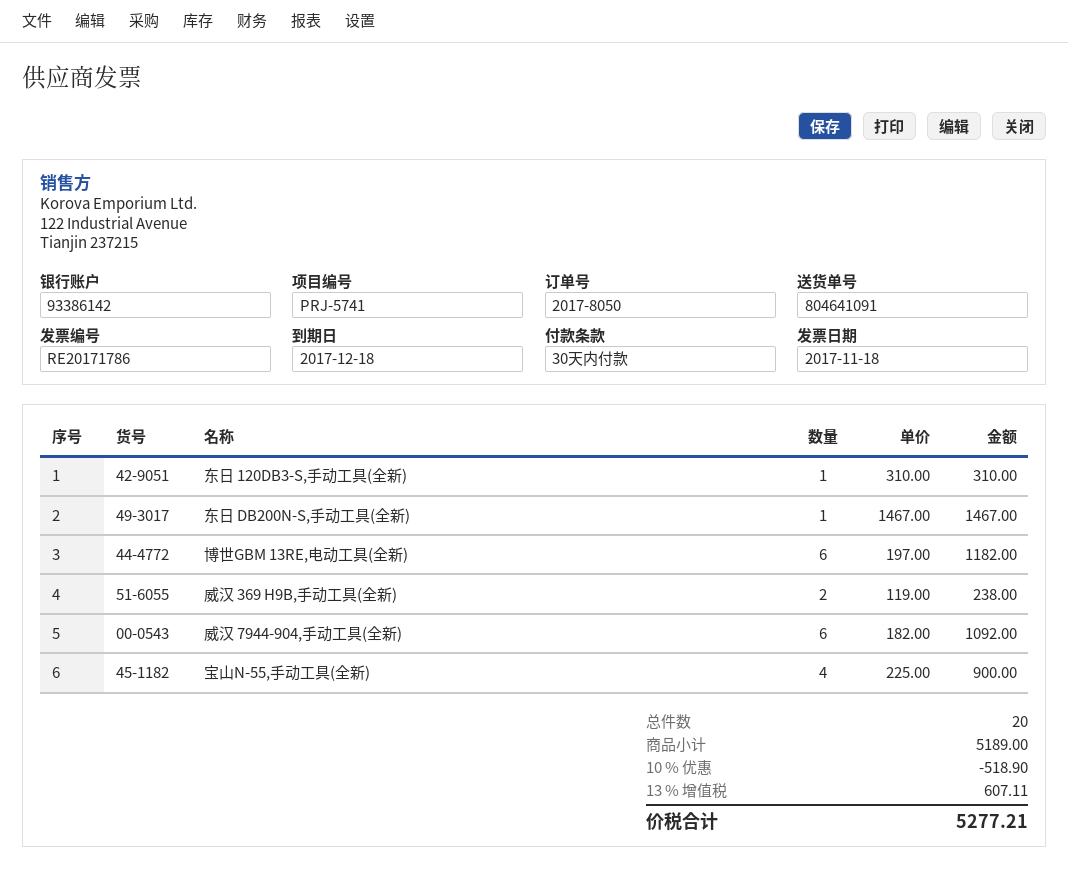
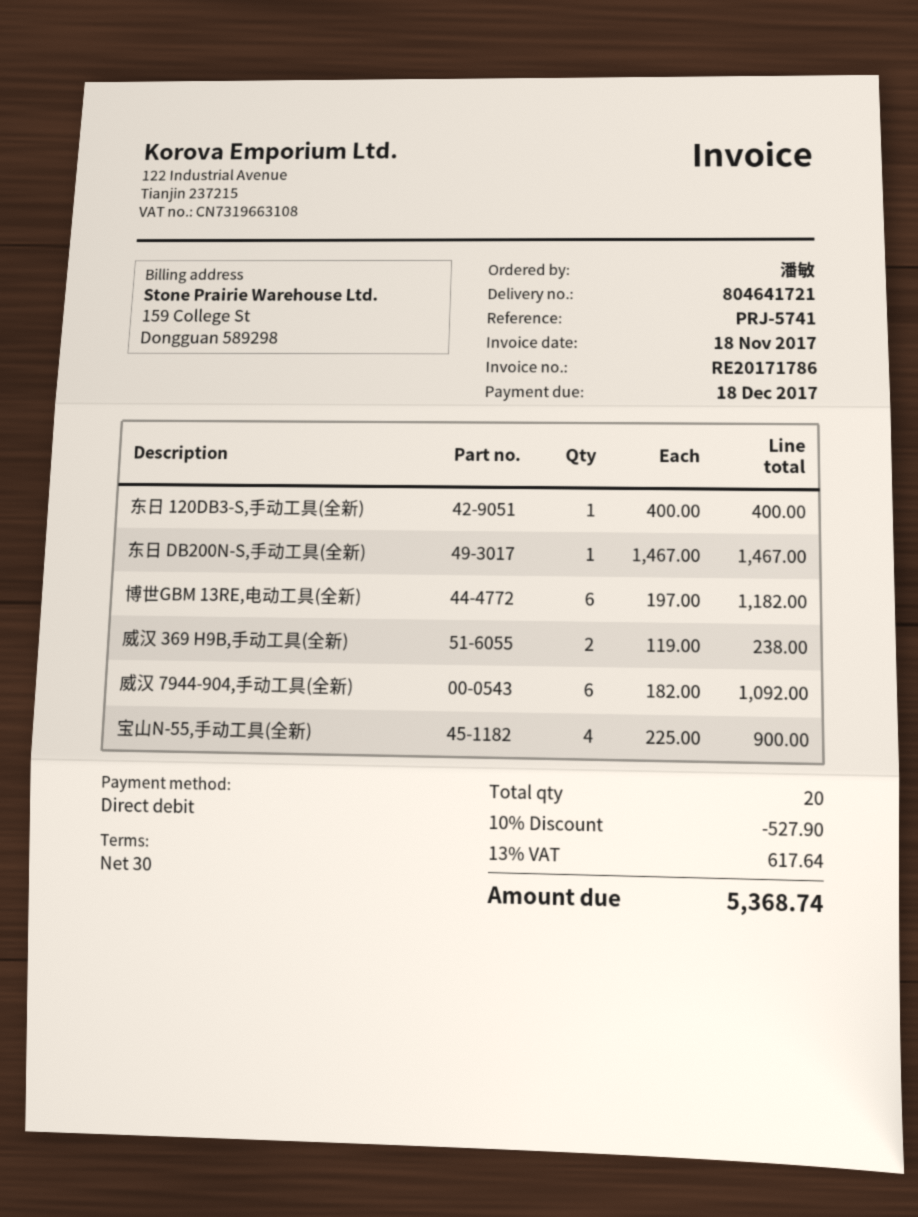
delivery note number: 804641091 -> 804641721
东日 120DB3-S,手动工具(全新): 1 x 310.00 = 310.00 -> 1 x 400.00 = 400.00
discount: 10% = 518.90 -> 10% = 527.90
tax: 13% = 607.11 -> 13% = 617.64
total: 5277.21 -> 5368.74

